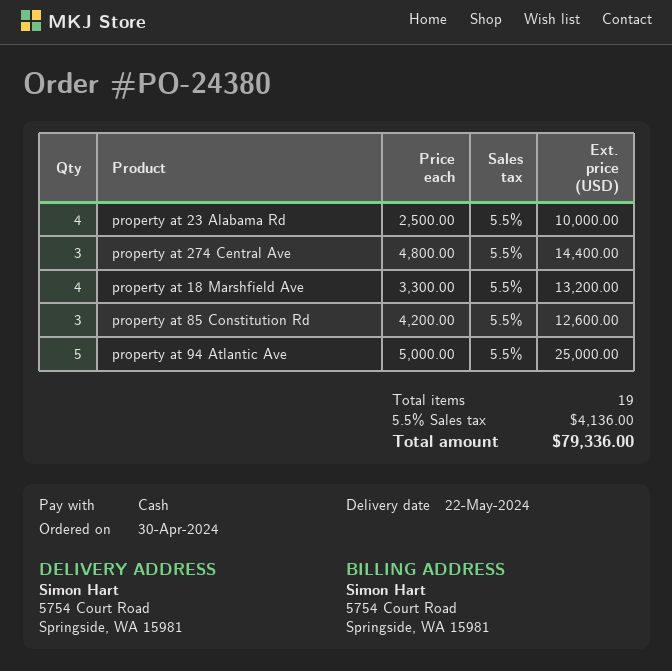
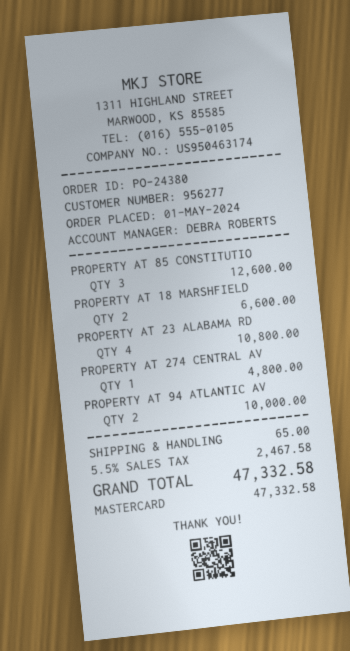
order date: 2024-04-30 -> 2024-05-01
payment method: cash -> Mastercard
property at 23 Alabama Rd: 4 for 10000.00 -> 4 for 10800.00
property at 274 Central Ave: 3 for 14400.00 -> 1 for 4800.00
property at 18 Marshfield Ave: 4 for 13200.00 -> 2 for 6600.00
property at 94 Atlantic Ave: 5 for 25000.00 -> 2 for 10000.00
shipping: none -> 65.00
tax: 5.5% = 4136.00 -> 5.5% = 2467.58
total: 79336.00 -> 47332.58

